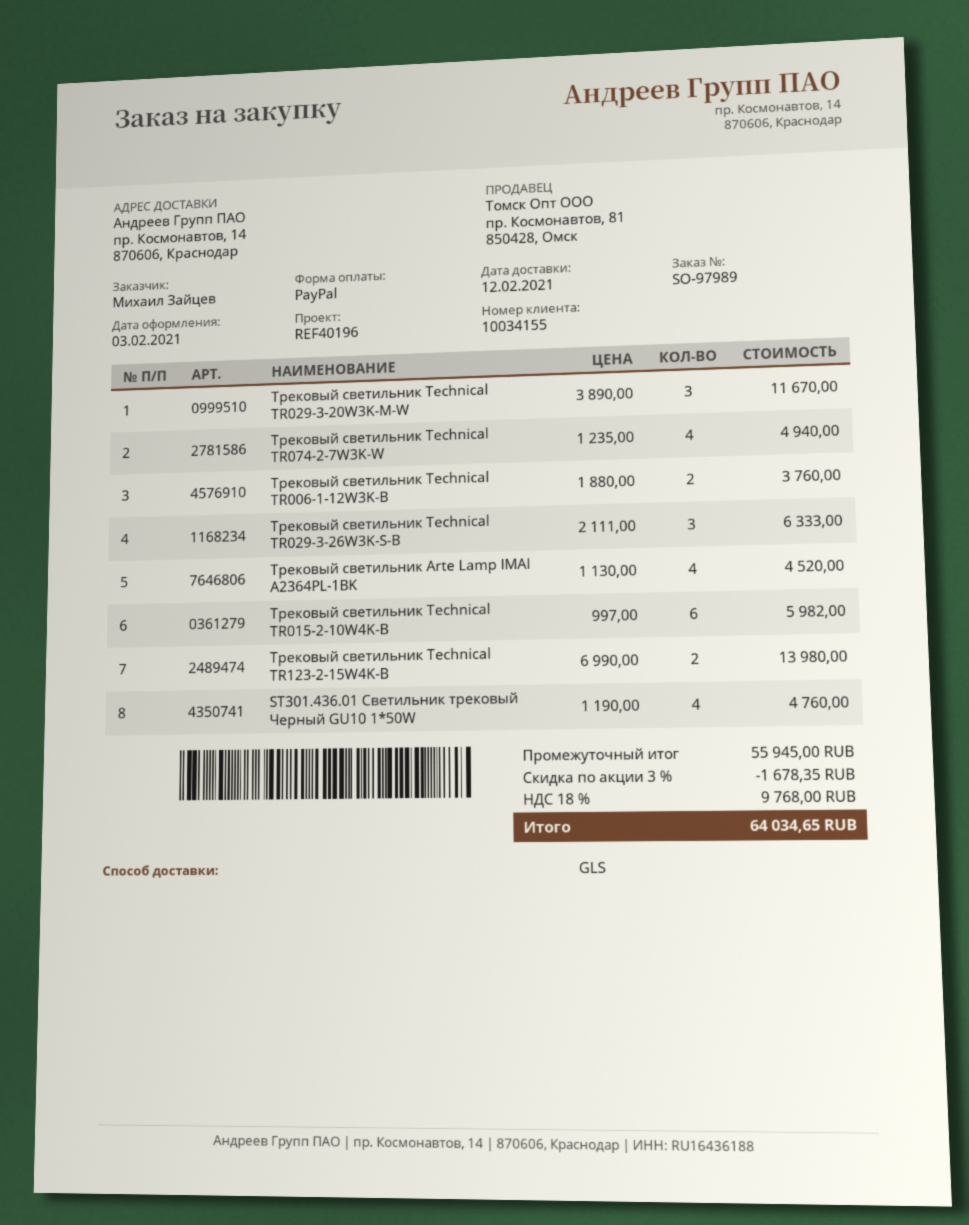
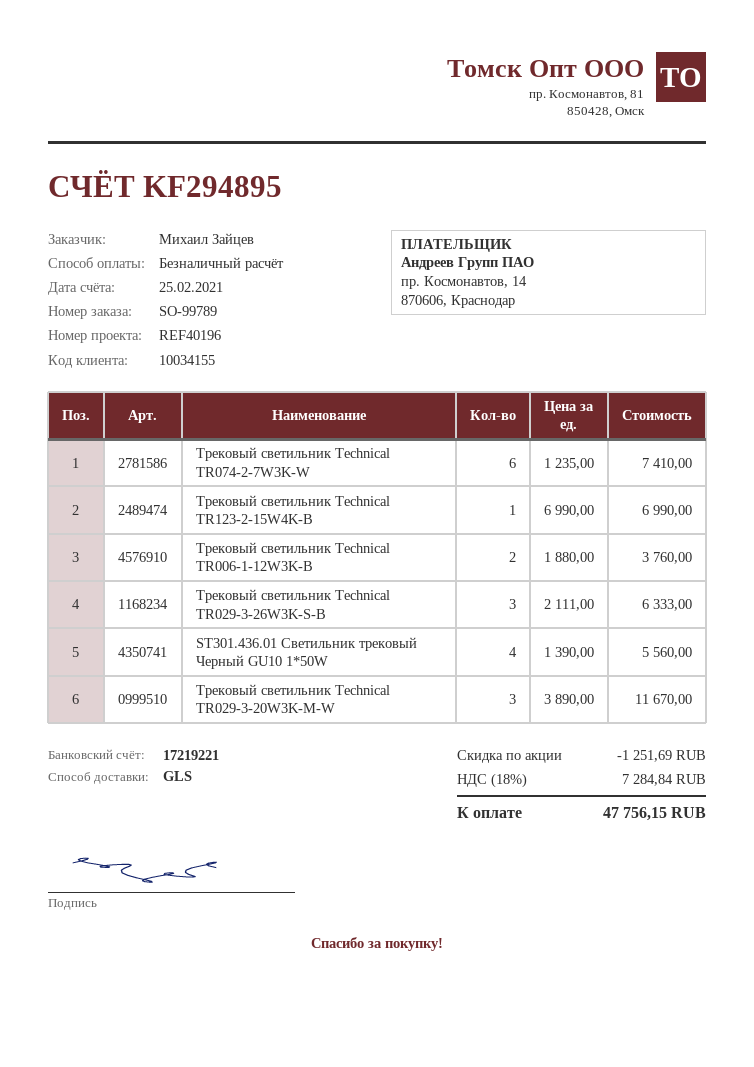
order number: SO-97989 -> SO-99789
payment method: PayPal -> bank transfer
Трековый светильник Technical TR074-2-7W3K-W: 4 x 1235.00 = 4940.00 -> 6 x 1235.00 = 7410.00
Трековый светильник Arte Lamp IMAI A2364PL-1BK: 4 x 1130.00 = 4520.00 -> none
Трековый светильник Technical TR015-2-10W4K-B: 6 x 997.00 = 5982.00 -> none
Трековый светильник Technical TR123-2-15W4K-B: 2 x 6990.00 = 13980.00 -> 1 x 6990.00 = 6990.00
ST301.436.01 Светильник трековый Черный GU10 1*50W: 4 x 1190.00 = 4760.00 -> 4 x 1390.00 = 5560.00
discount: 1678.35 -> 1251.69
tax: 18% = 9768.00 -> 18% = 7284.84
total: 64034.65 -> 47756.15

